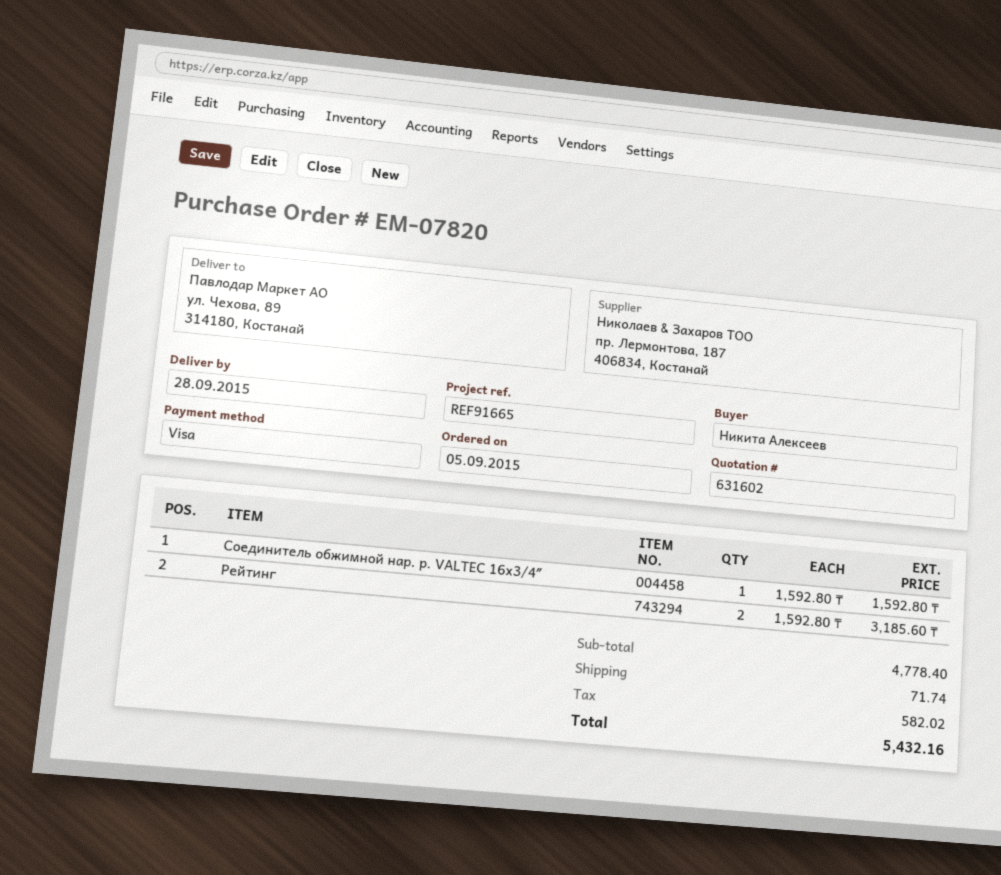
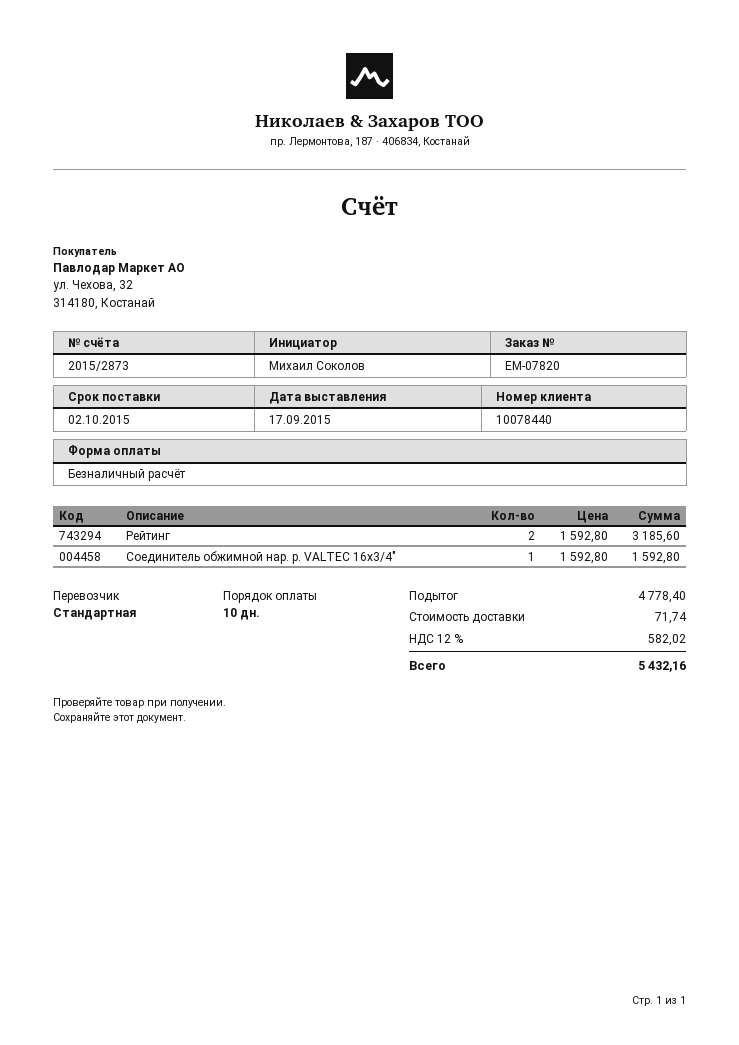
delivery date: 2015-09-28 -> 2015-10-02
ordered by: Никита Алексеев -> Михаил Соколов
payment method: Visa -> bank transfer

